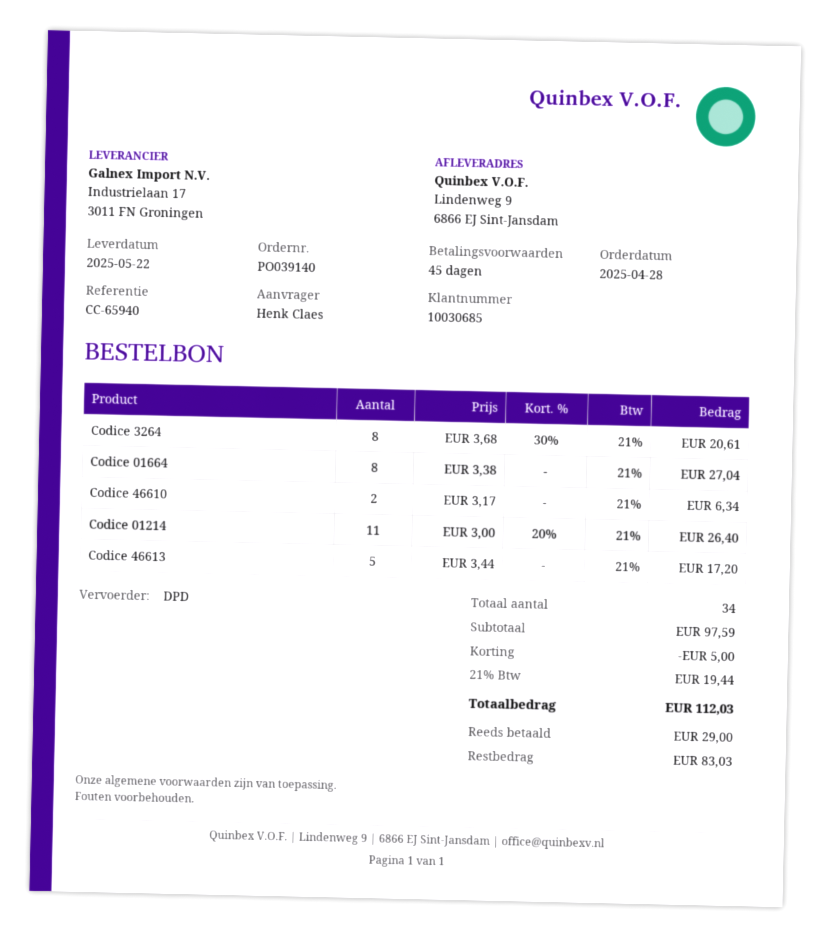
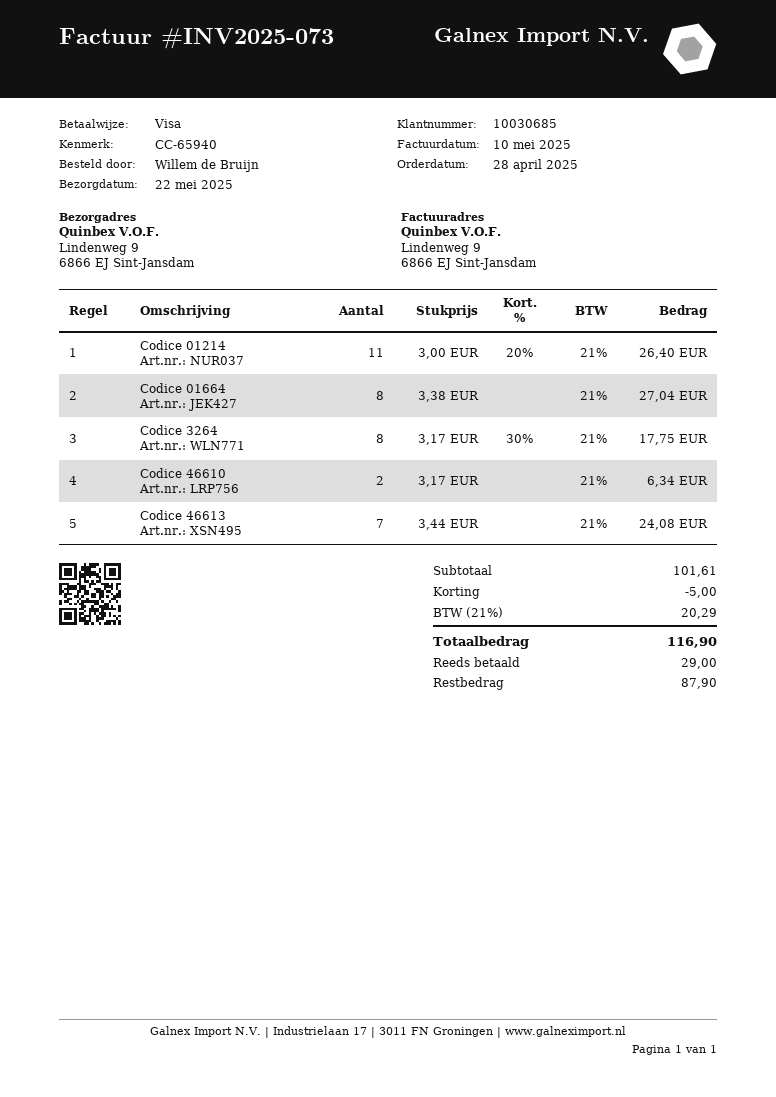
ordered by: Henk Claes -> Willem de Bruijn
Codice 3264: 8 x 3.68 - 30% = 20.61 -> 8 x 3.17 - 30% = 17.75
Codice 46613: 5 x 3.44 = 17.20 -> 7 x 3.44 = 24.08
subtotal: 97.59 -> 101.61
tax: 21% = 19.44 -> 21% = 20.29
total: 112.03 -> 116.90
balance: 83.03 -> 87.90

